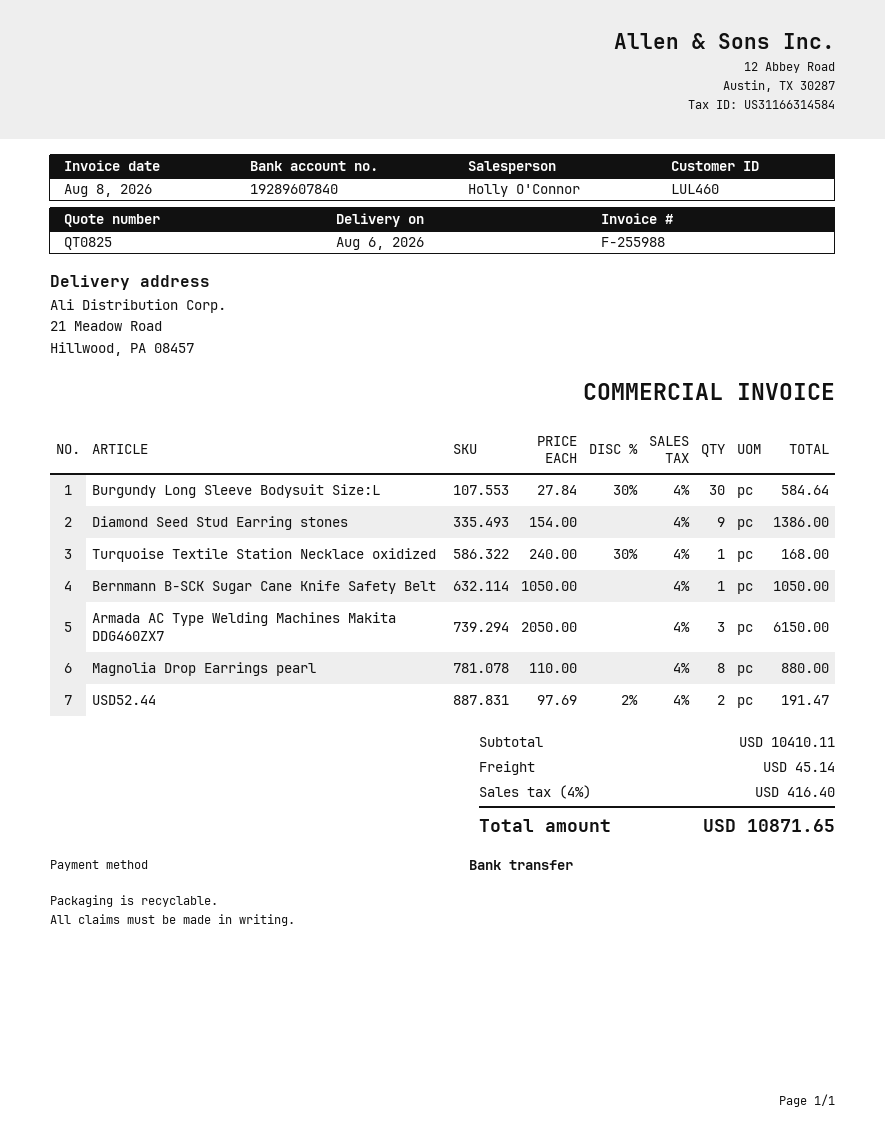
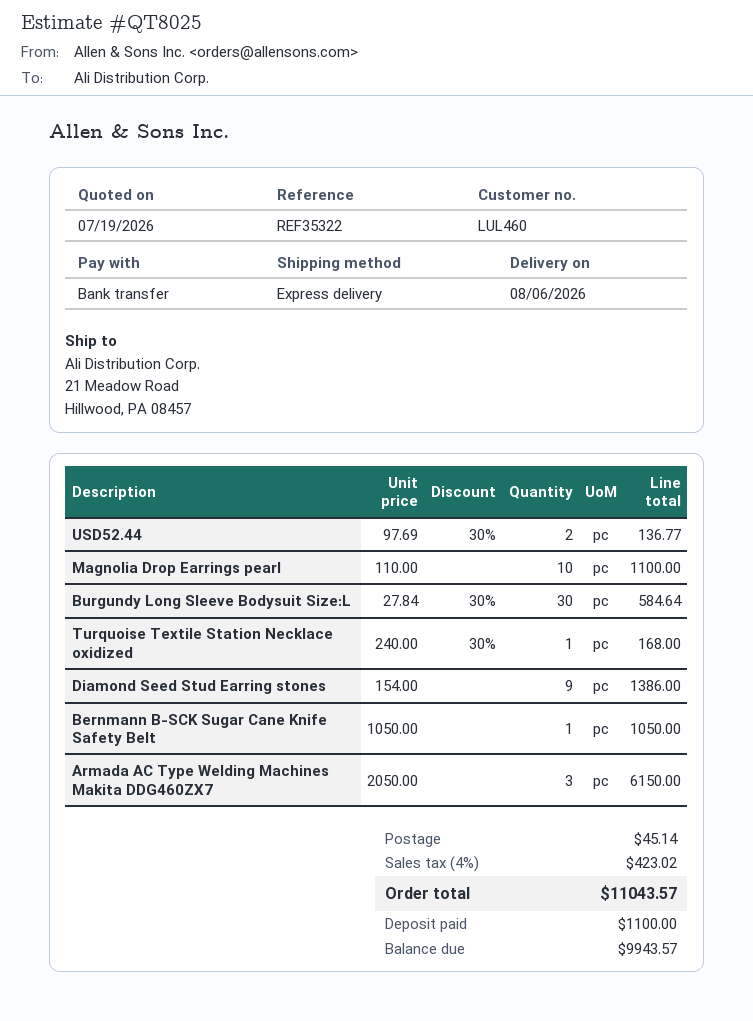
quote number: QT0825 -> QT8025
Magnolia Drop Earrings pearl: 8 x 110.00 = 880.00 -> 10 x 110.00 = 1100.00
USD52.44: 2 x 97.69 - 2% = 191.47 -> 2 x 97.69 - 30% = 136.77
tax: 4% = 416.40 -> 4% = 423.02
total: 10871.65 -> 11043.57

